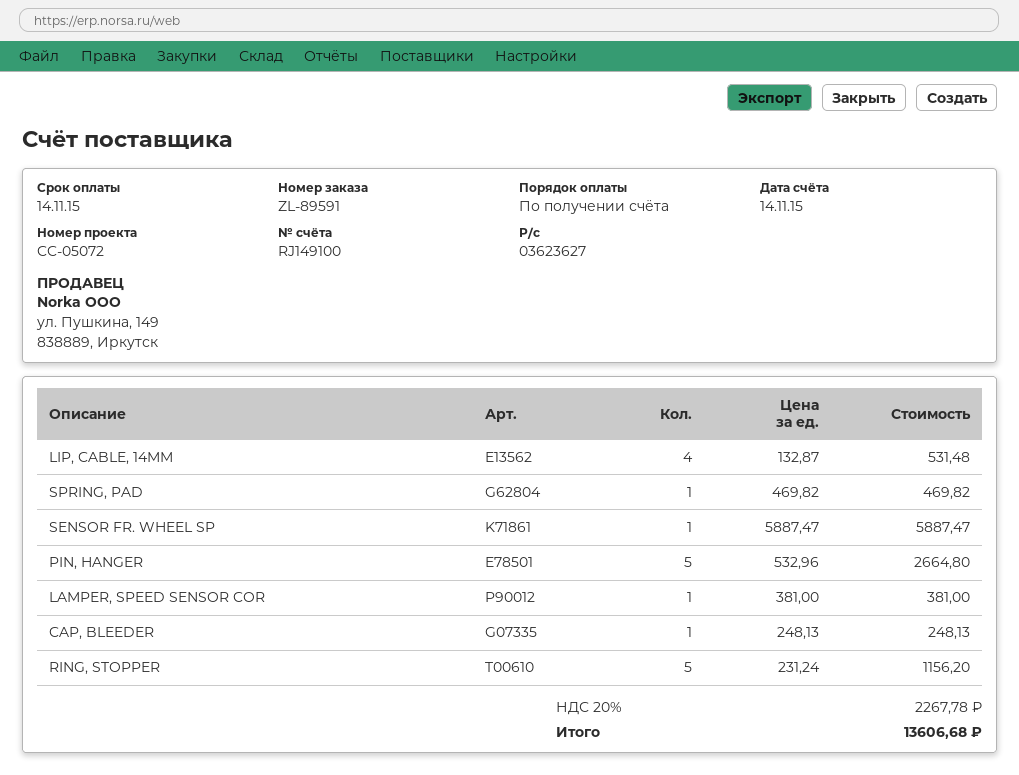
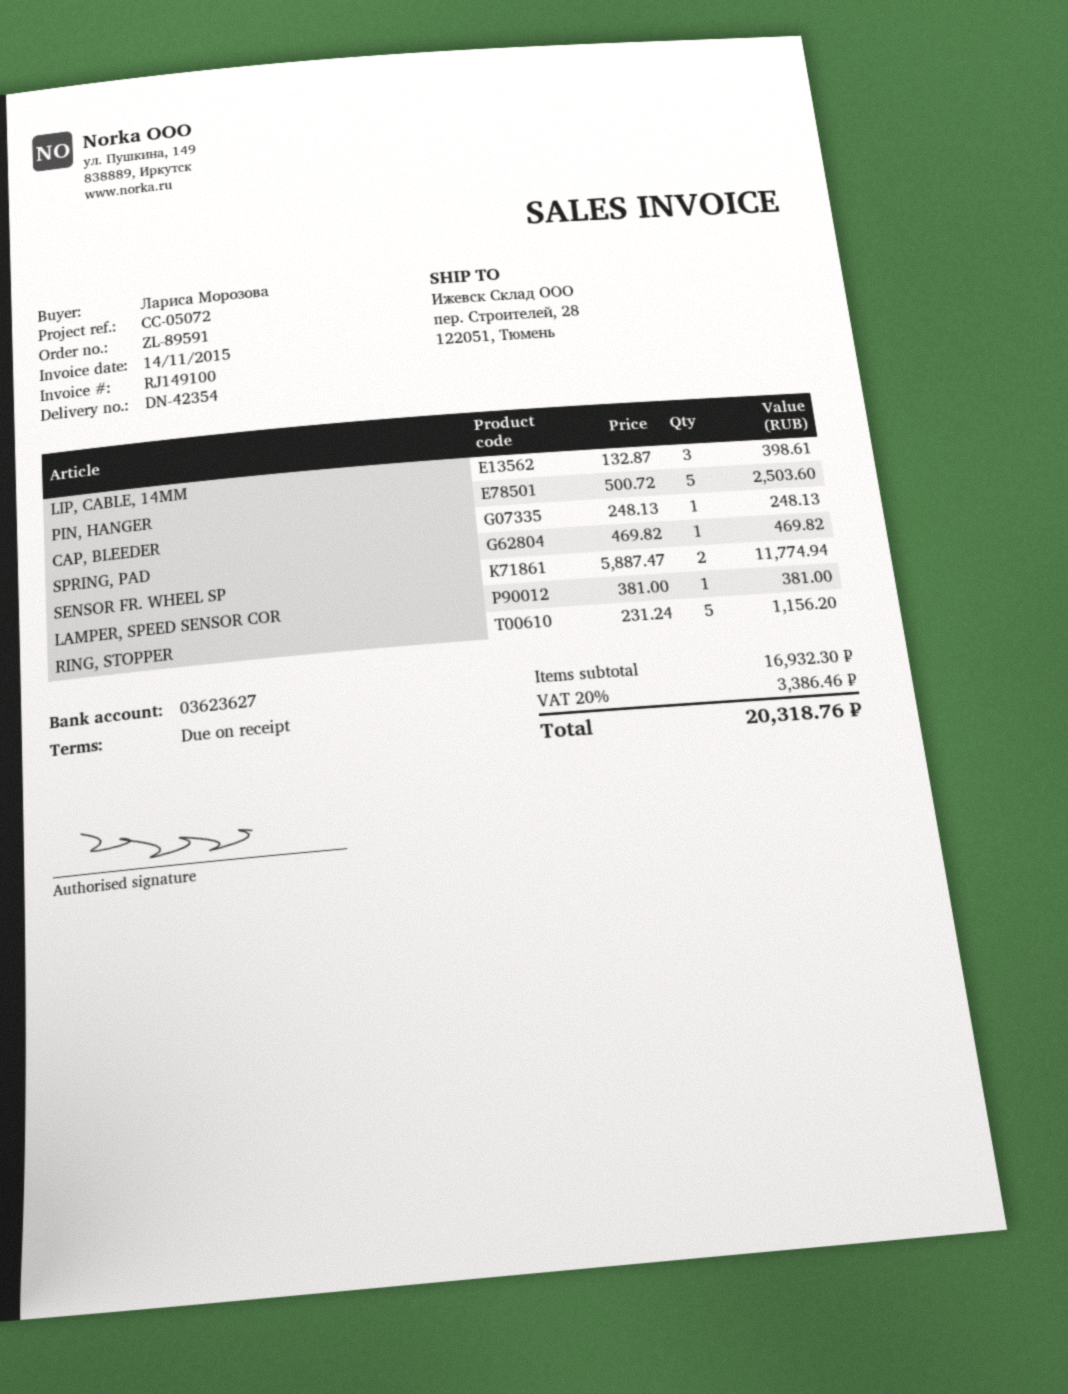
LIP, CABLE, 14MM: 4 x 132.87 = 531.48 -> 3 x 132.87 = 398.61
SENSOR FR. WHEEL SP: 1 x 5887.47 = 5887.47 -> 2 x 5887.47 = 11774.94
PIN, HANGER: 5 x 532.96 = 2664.80 -> 5 x 500.72 = 2503.60
tax: 20% = 2267.78 -> 20% = 3386.46
total: 13606.68 -> 20318.76

